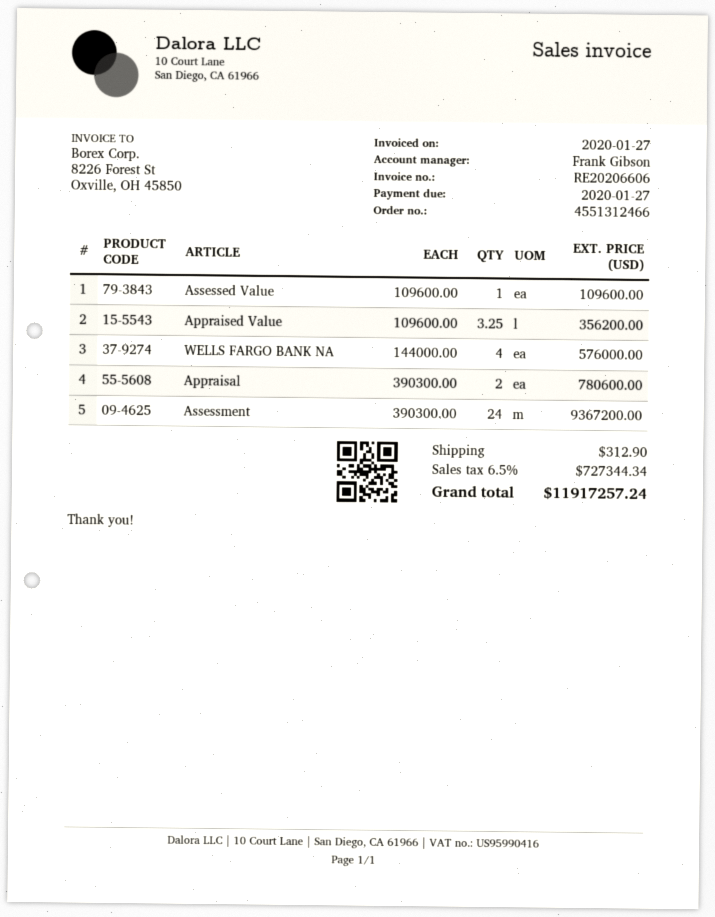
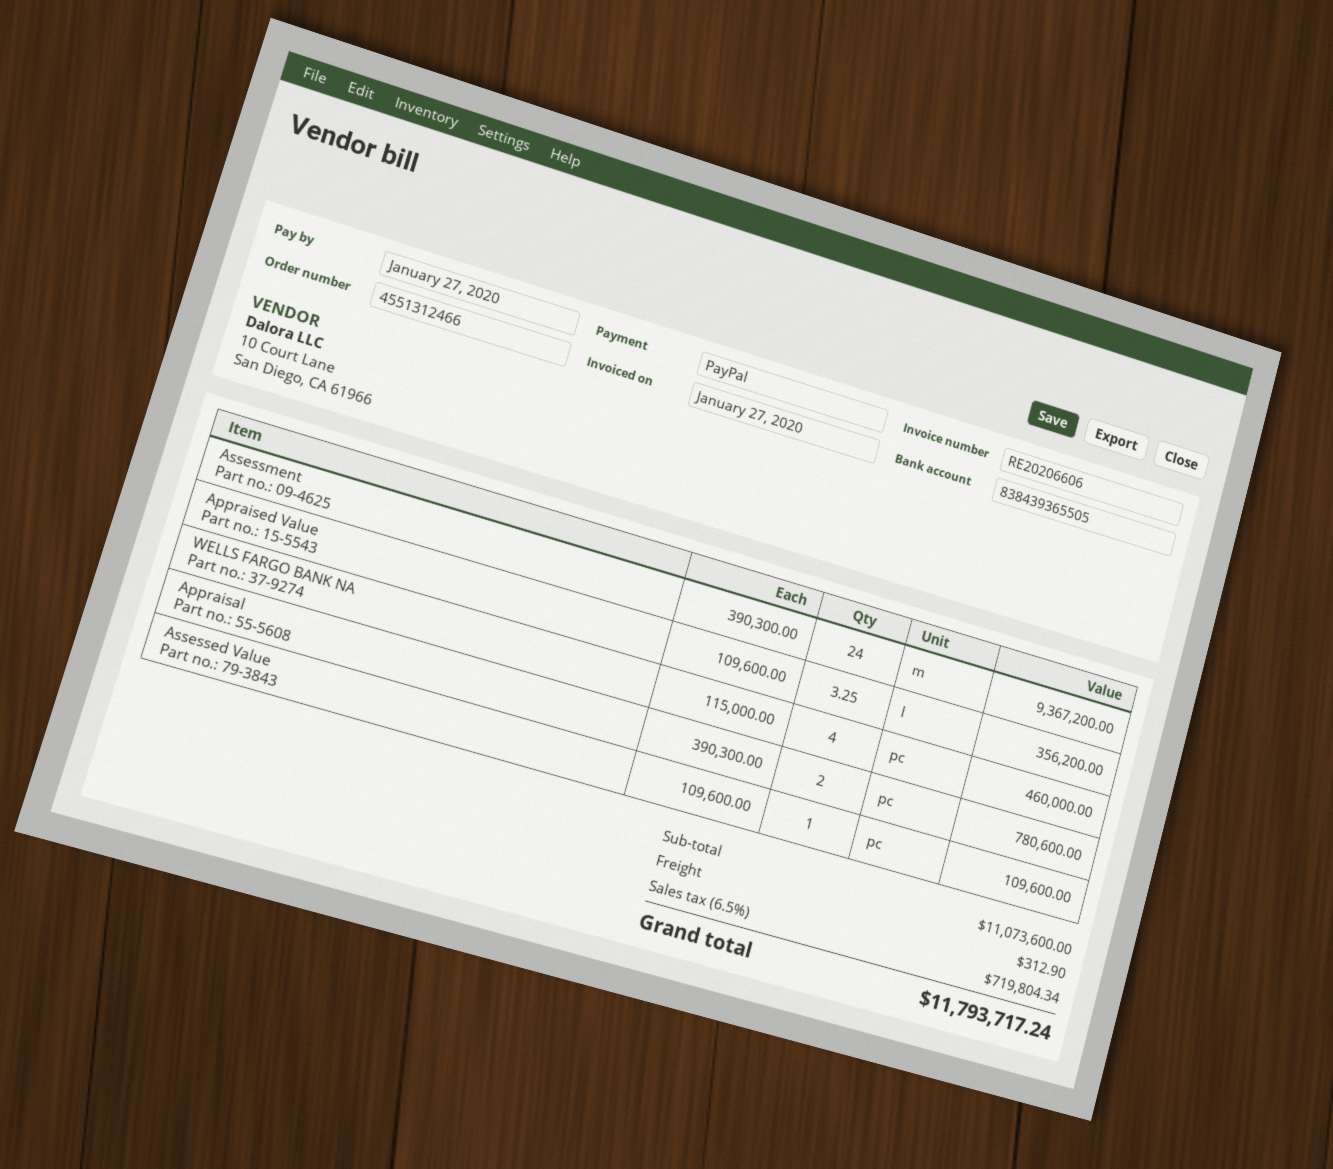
WELLS FARGO BANK NA: 4 x 144000.00 = 576000.00 -> 4 x 115000.00 = 460000.00
tax: 6.5% = 727344.34 -> 6.5% = 719804.34
total: 11917257.24 -> 11793717.24

